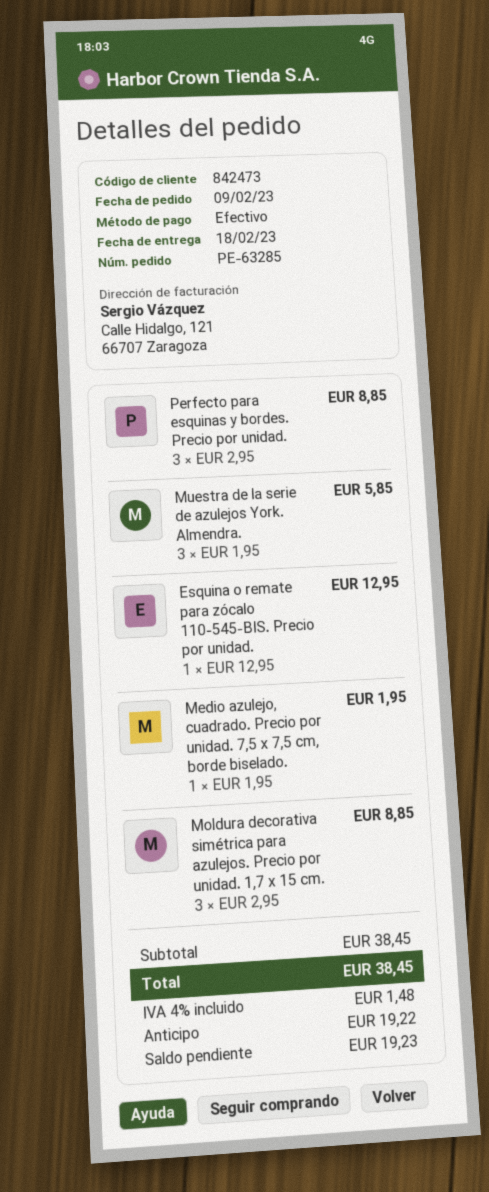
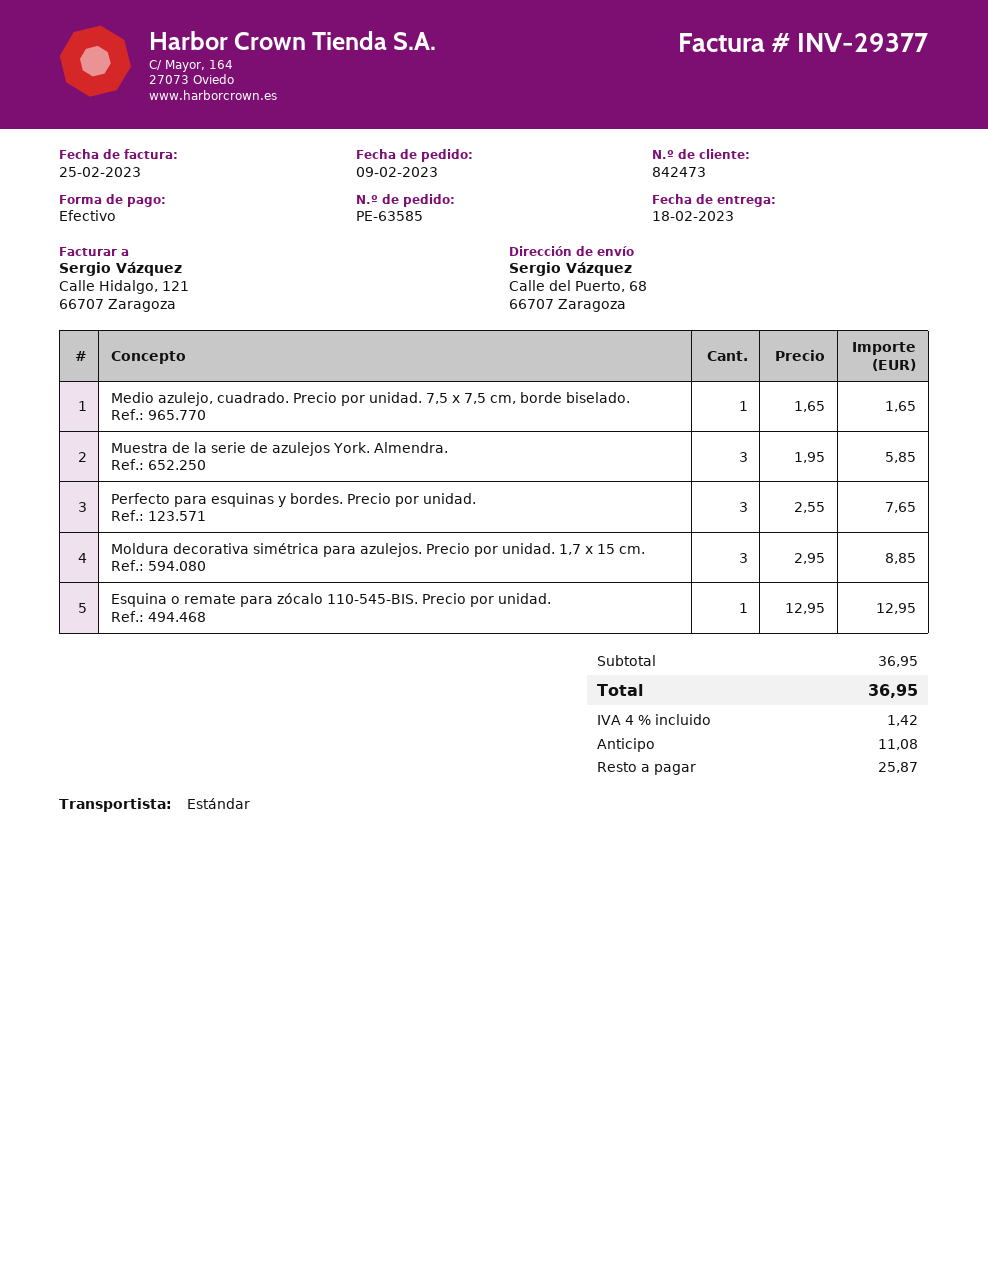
order number: PE-63285 -> PE-63585
Perfecto para esquinas y bordes. Precio por unidad.: 3 x 2.95 = 8.85 -> 3 x 2.55 = 7.65
Medio azulejo, cuadrado. Precio por unidad. 7,5 x 7,5 cm, borde biselado.: 1 x 1.95 = 1.95 -> 1 x 1.65 = 1.65
subtotal: 38.45 -> 36.95
tax: 4% = 1.48 -> 4% = 1.42
total: 38.45 -> 36.95
deposit: 19.22 -> 11.08
balance: 19.23 -> 25.87

